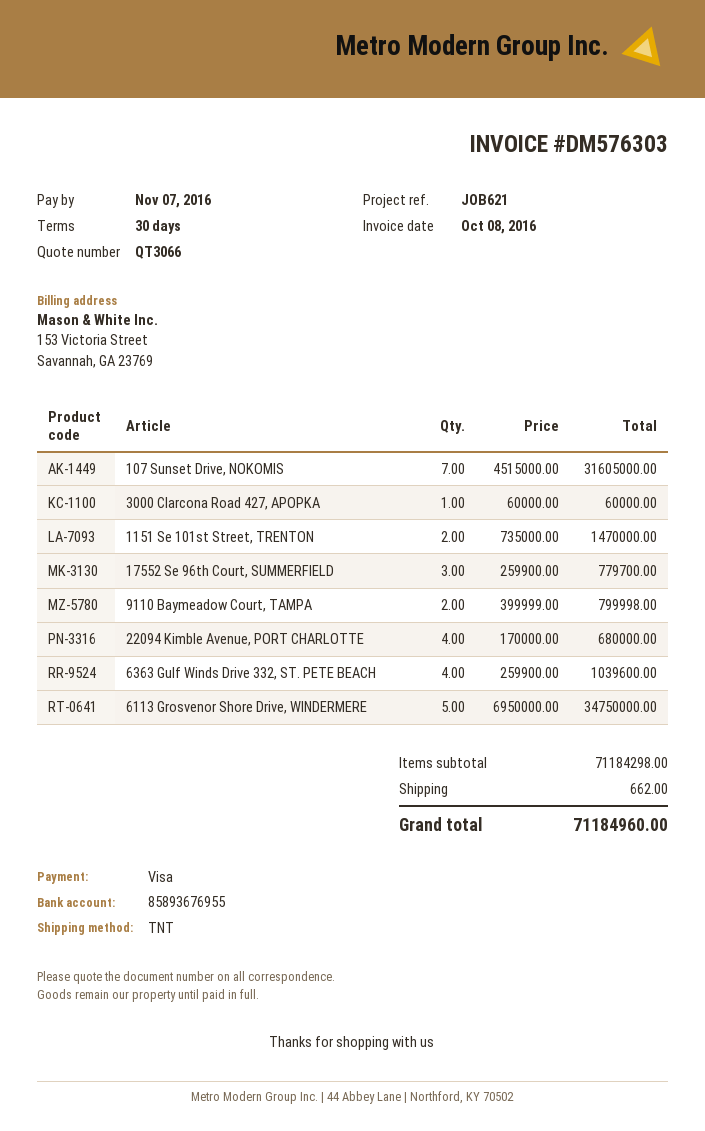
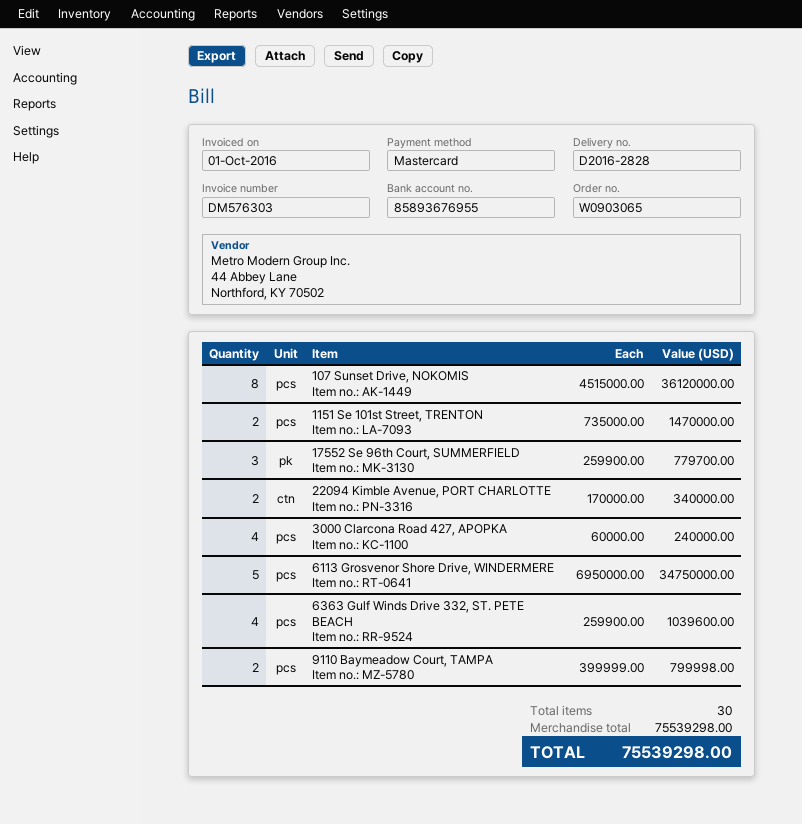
invoice date: 2016-10-08 -> 2016-10-01
payment method: Visa -> Mastercard
107 Sunset Drive, NOKOMIS: 7 x 4515000.00 = 31605000.00 -> 8 x 4515000.00 = 36120000.00
3000 Clarcona Road 427, APOPKA: 1 x 60000.00 = 60000.00 -> 4 x 60000.00 = 240000.00
22094 Kimble Avenue, PORT CHARLOTTE: 4 x 170000.00 = 680000.00 -> 2 x 170000.00 = 340000.00
subtotal: 71184298.00 -> 75539298.00
shipping: 662.00 -> none
total: 71184960.00 -> 75539298.00

